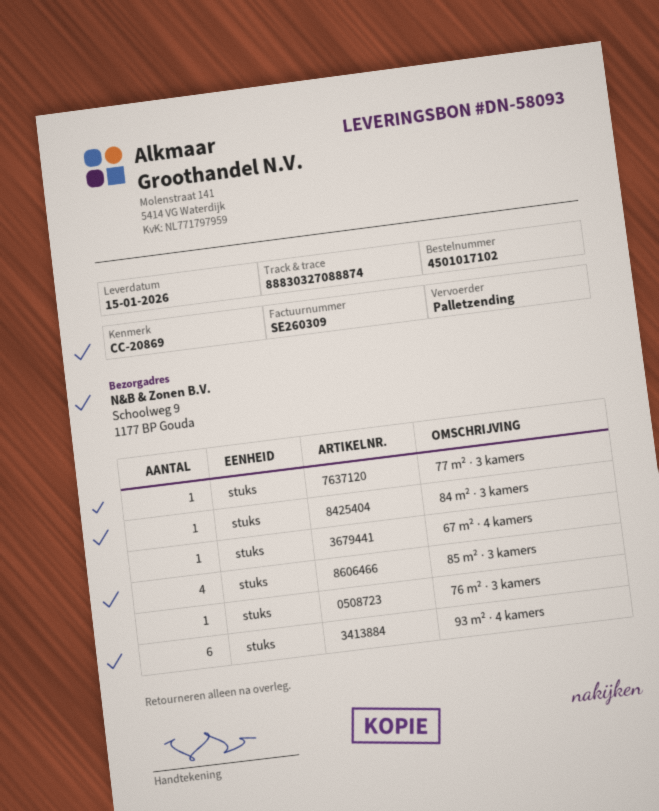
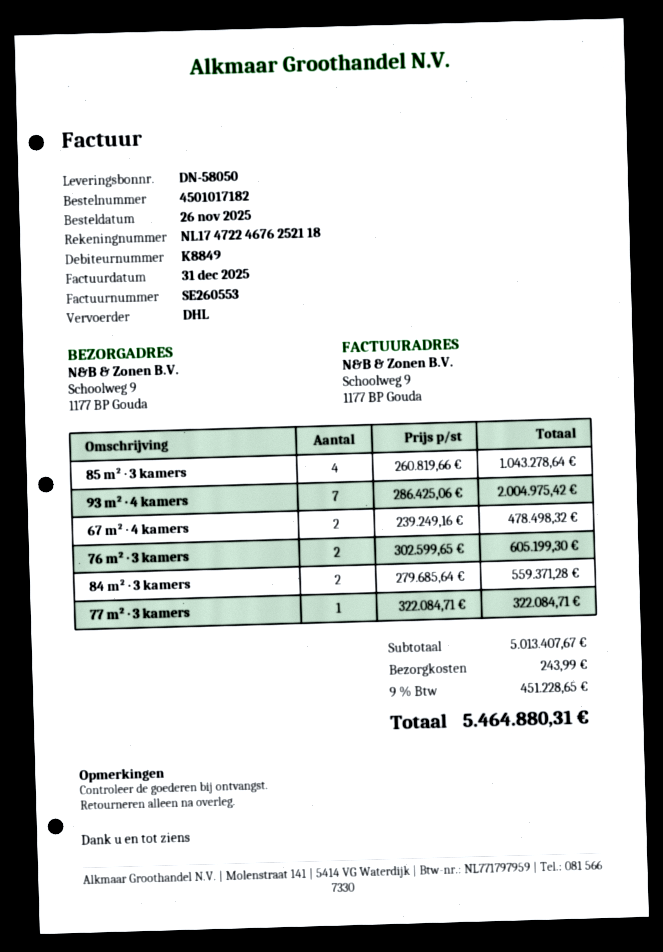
order number: 4501017102 -> 4501017182
delivery note number: DN-58093 -> DN-58050
invoice number: SE260309 -> SE260553
shipping method: pallet freight -> DHL
84 m² · 3 kamers: 1 -> 2
67 m² · 4 kamers: 1 -> 2
76 m² · 3 kamers: 1 -> 2
93 m² · 4 kamers: 6 -> 7

